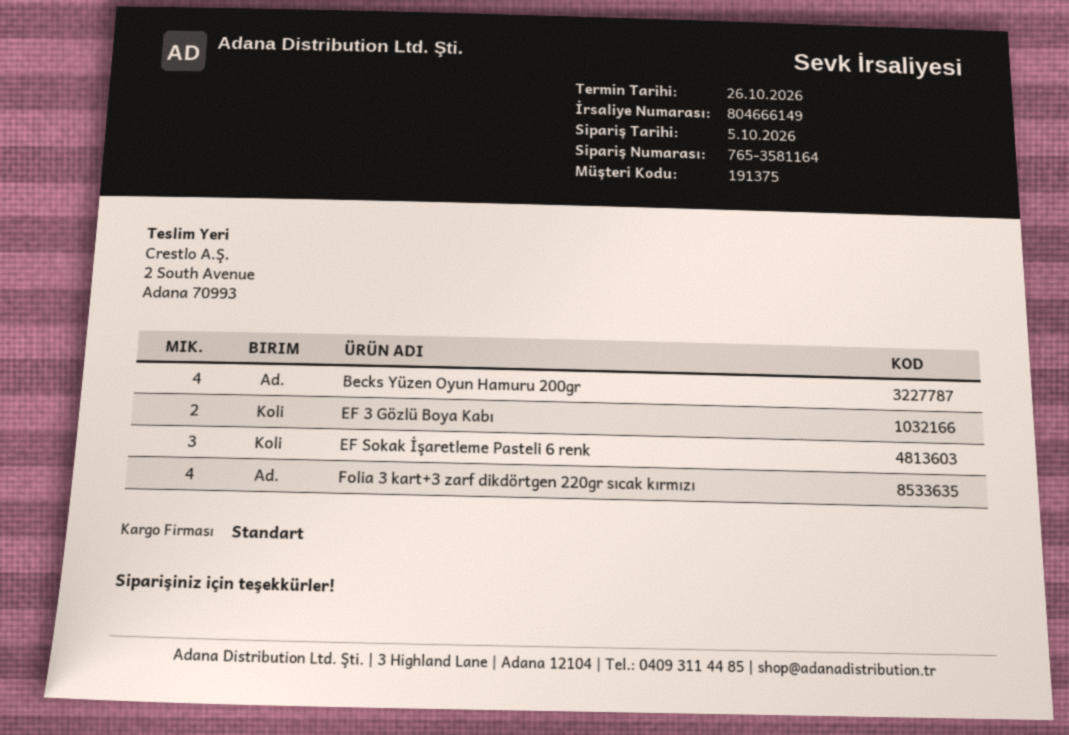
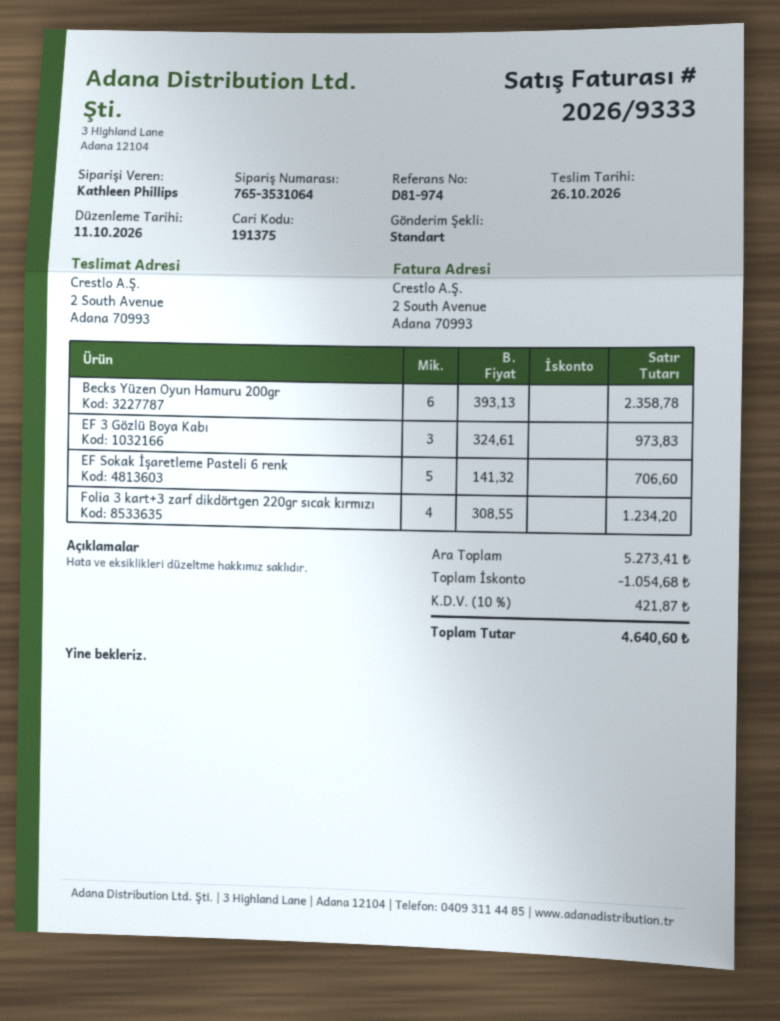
order number: 765-3581164 -> 765-3531064
Becks Yüzen Oyun Hamuru 200gr: 4 -> 6
EF 3 Gözlü Boya Kabı: 2 -> 3
EF Sokak İşaretleme Pasteli 6 renk: 3 -> 5

